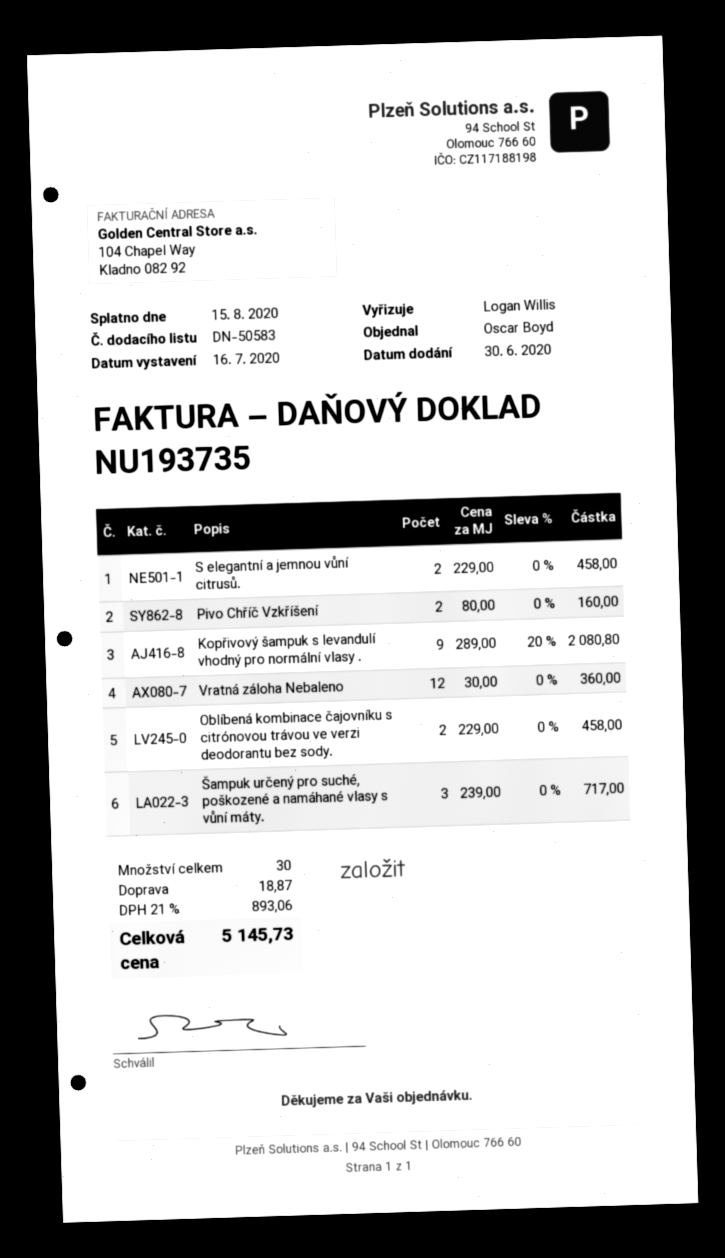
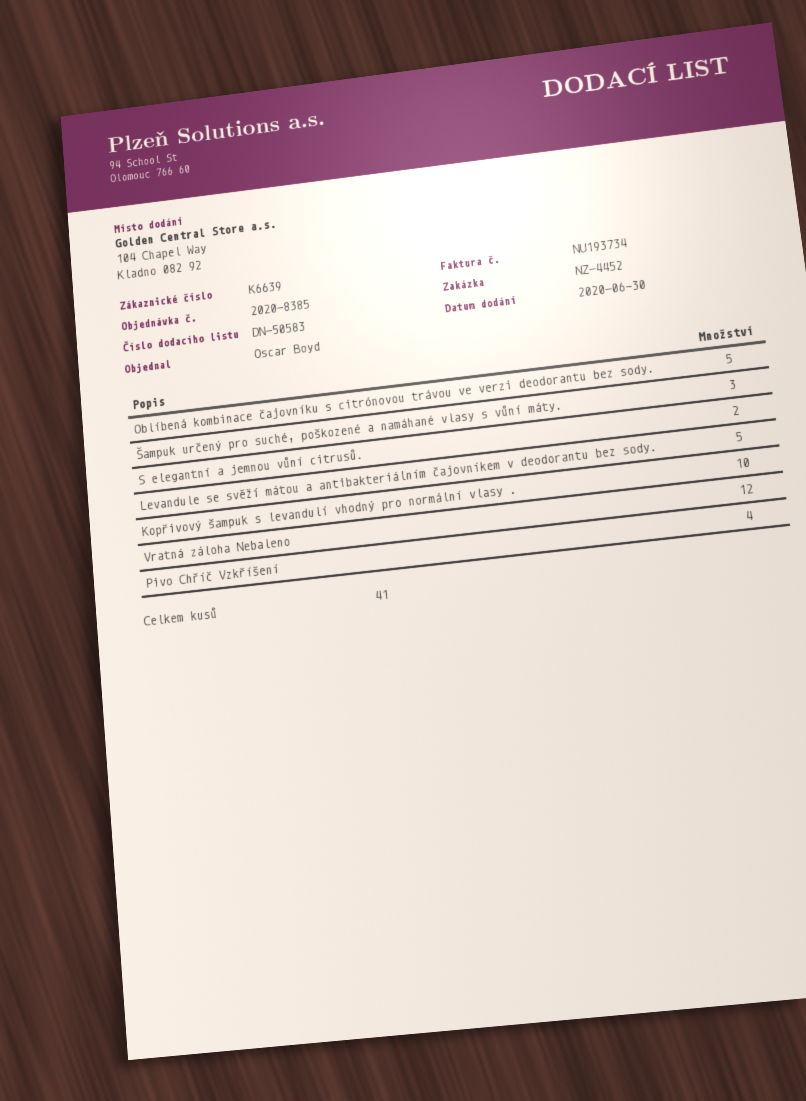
invoice number: NU193735 -> NU193734
Pivo Chříč Vzkříšení: 2 -> 4
Kopřivový šampuk s levandulí vhodný pro normální vlasy .: 9 -> 10
Oblíbená kombinace čajovníku s citrónovou trávou ve verzi deodorantu bez sody.: 2 -> 5
Levandule se svěží mátou a antibakteriálním čajovníkem v deodorantu bez sody.: none -> 5
total quantity: 30 -> 41

